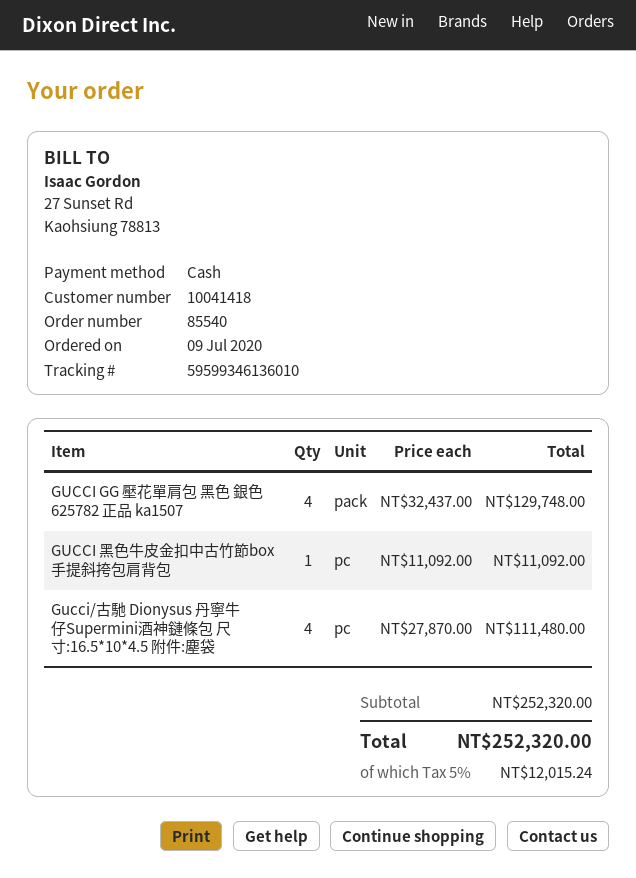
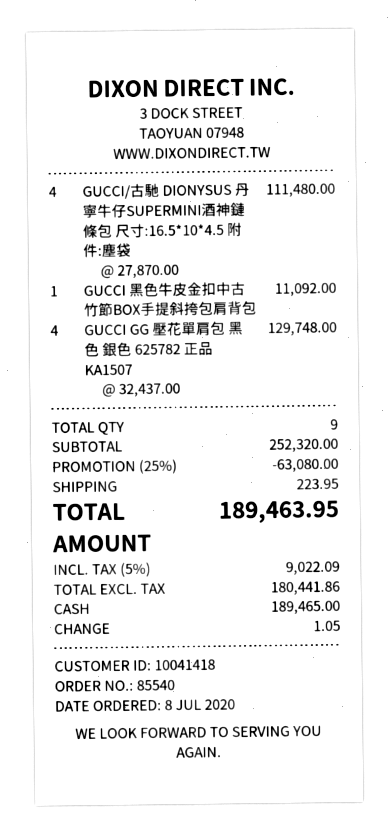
order date: 2020-07-09 -> 2020-07-08
discount: none -> 25% = 63080.00
shipping: none -> 223.95
tax: 5% = 12015.24 -> 5% = 9022.09
total: 252320.00 -> 189463.95

